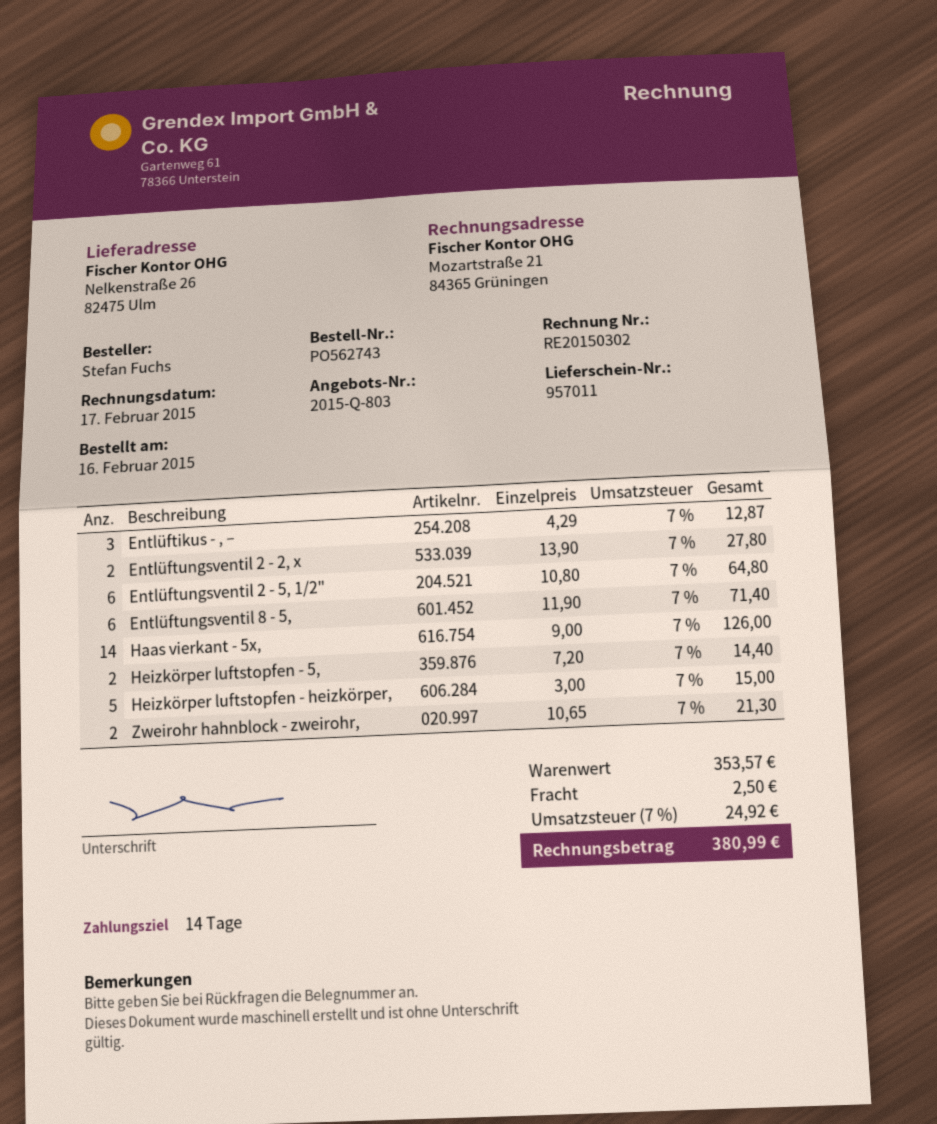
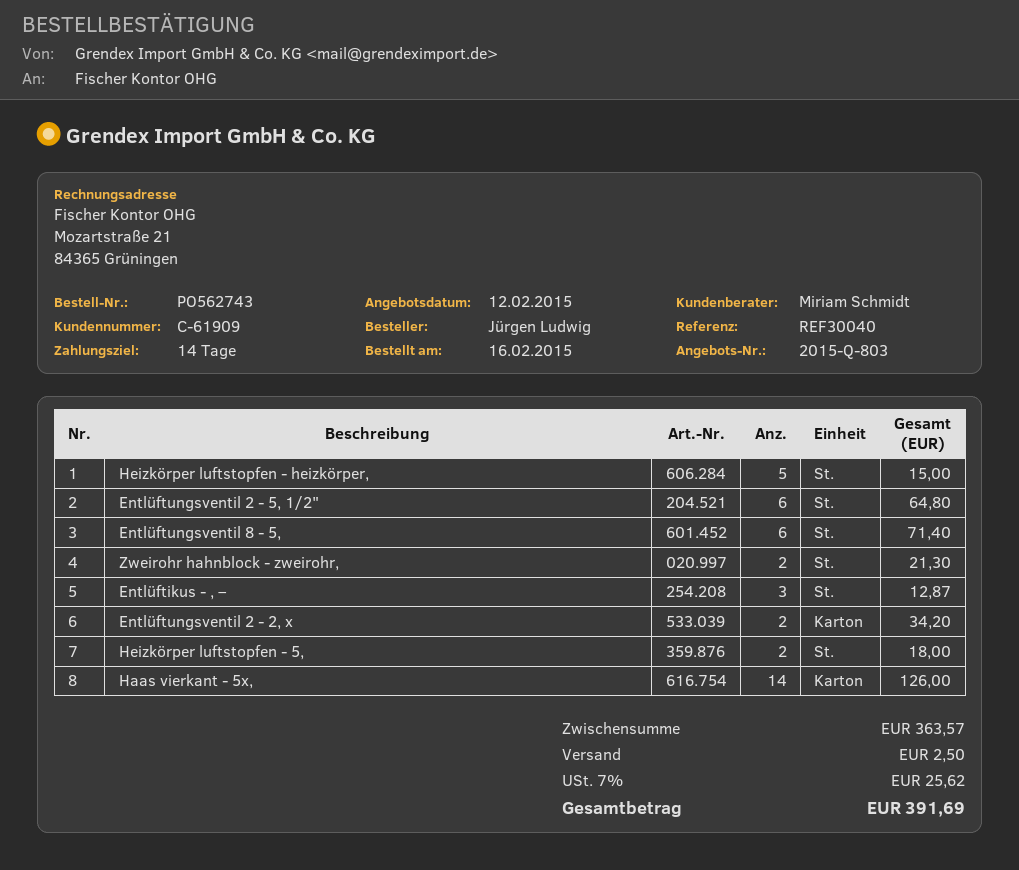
ordered by: Stefan Fuchs -> Jürgen Ludwig
Entlüftungsventil 2 - 2, x: 2 for 27.80 -> 2 for 34.20
Heizkörper luftstopfen - 5,: 2 for 14.40 -> 2 for 18.00
subtotal: 353.57 -> 363.57
tax: 7% = 24.92 -> 7% = 25.62
total: 380.99 -> 391.69

